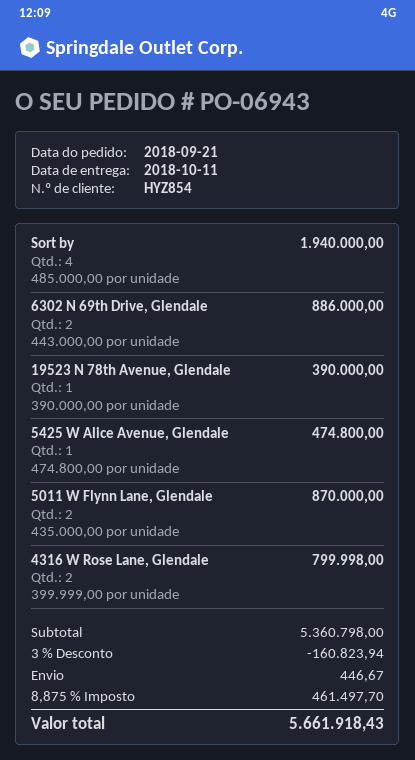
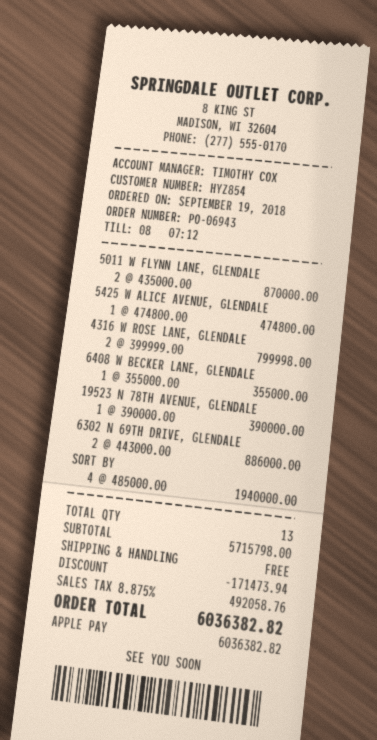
order date: 2018-09-21 -> 2018-09-19
6408 W BECKER LANE, GLENDALE: none -> 1 x 355000.00 = 355000.00
subtotal: 5360798.00 -> 5715798.00
discount: 160823.94 -> 171473.94
shipping: 446.67 -> 0.00
tax: 8.875% = 461497.70 -> 8.875% = 492058.76
total: 5661918.43 -> 6036382.82

